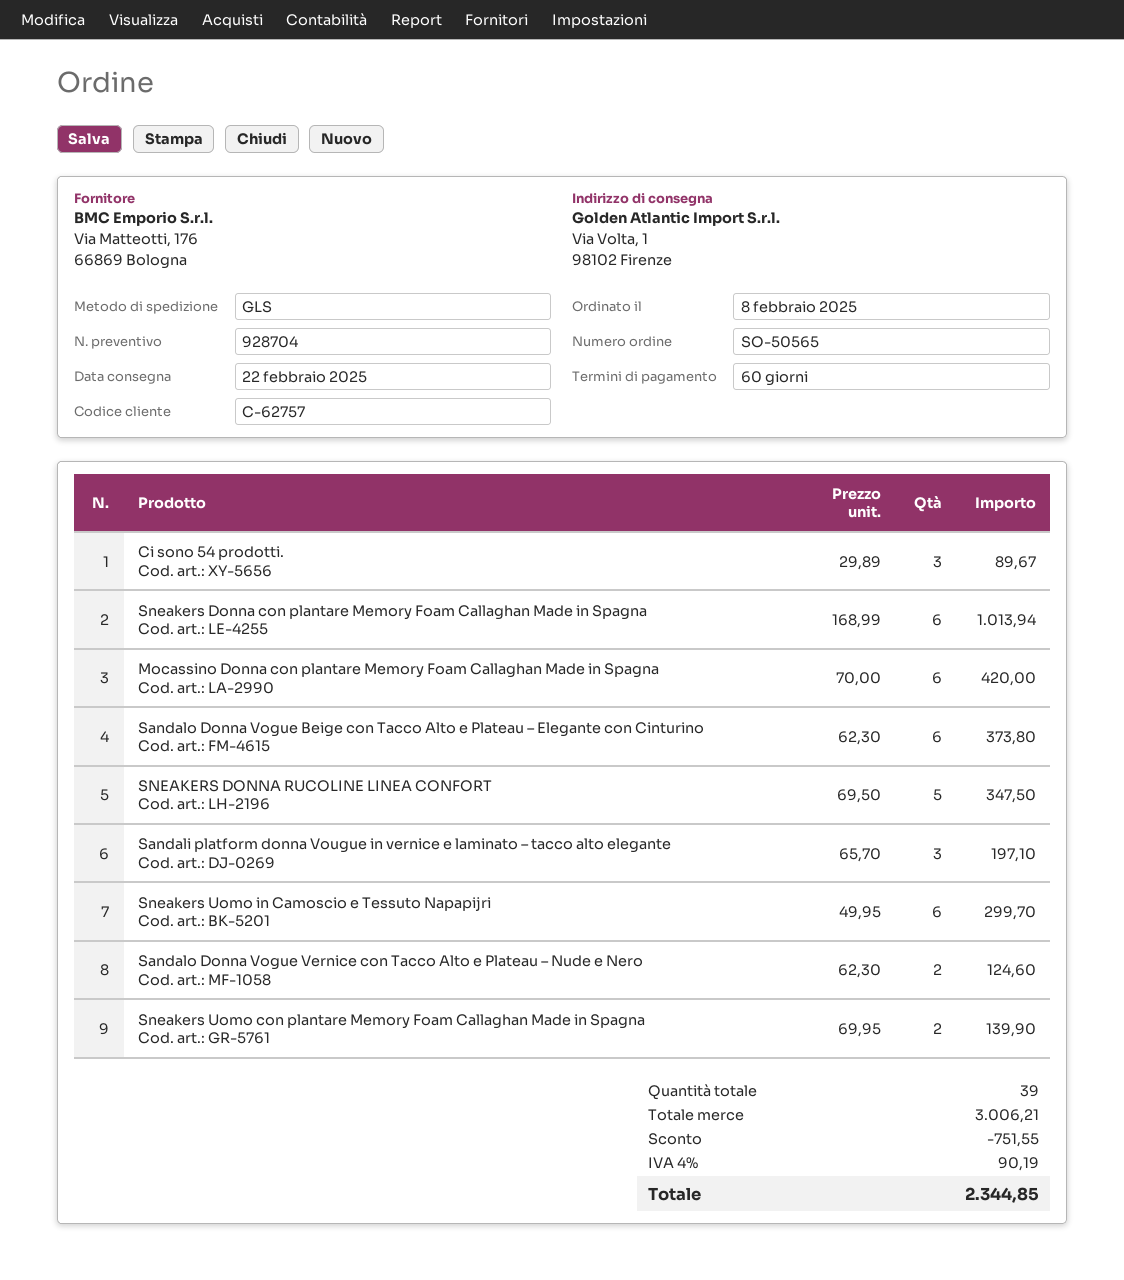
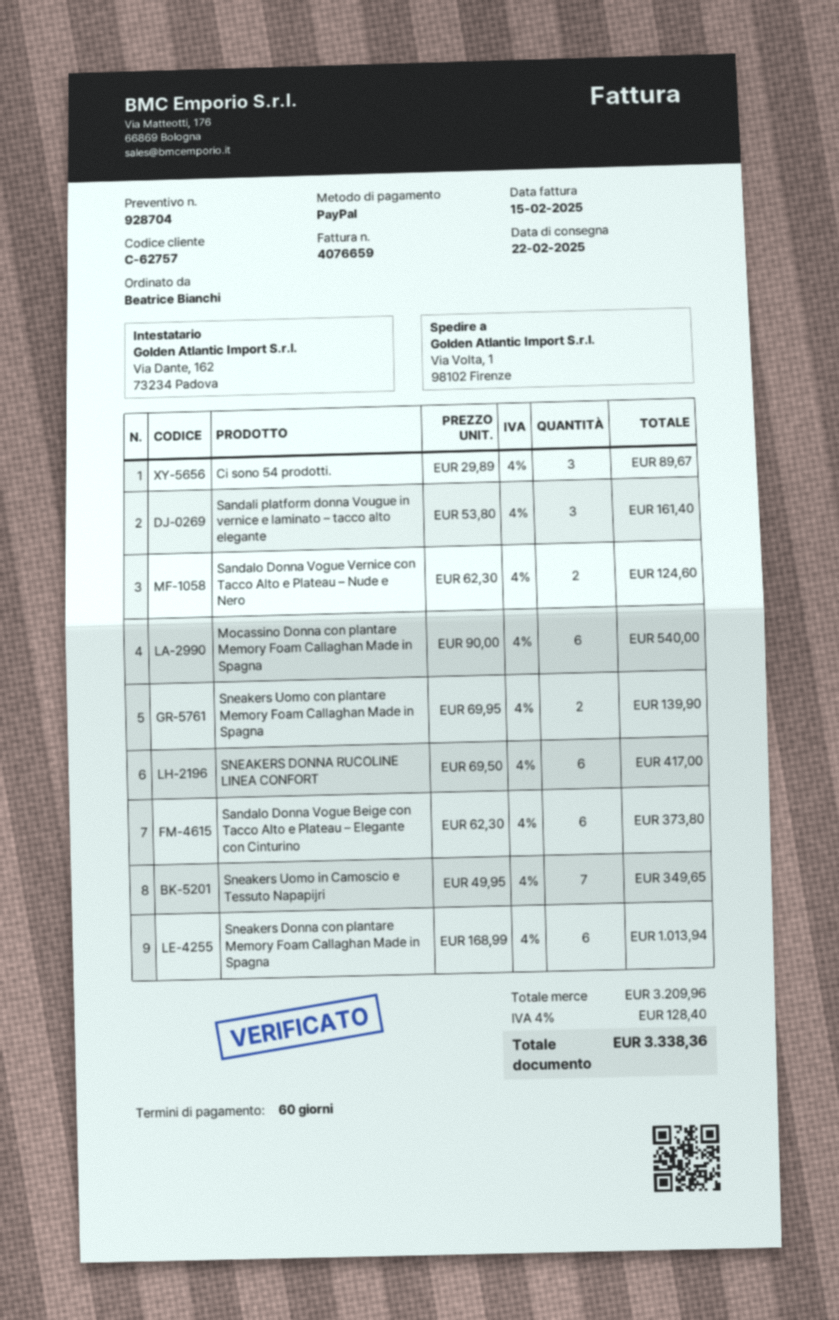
Mocassino Donna con plantare Memory Foam Callaghan Made in Spagna: 6 x 70.00 = 420.00 -> 6 x 90.00 = 540.00
SNEAKERS DONNA RUCOLINE LINEA CONFORT: 5 x 69.50 = 347.50 -> 6 x 69.50 = 417.00
Sandali platform donna Vougue in vernice e laminato – tacco alto elegante: 3 x 65.70 = 197.10 -> 3 x 53.80 = 161.40
Sneakers Uomo in Camoscio e Tessuto Napapijri: 6 x 49.95 = 299.70 -> 7 x 49.95 = 349.65
subtotal: 3006.21 -> 3209.96
discount: 751.55 -> none
tax: 4% = 90.19 -> 4% = 128.40
total: 2344.85 -> 3338.36

